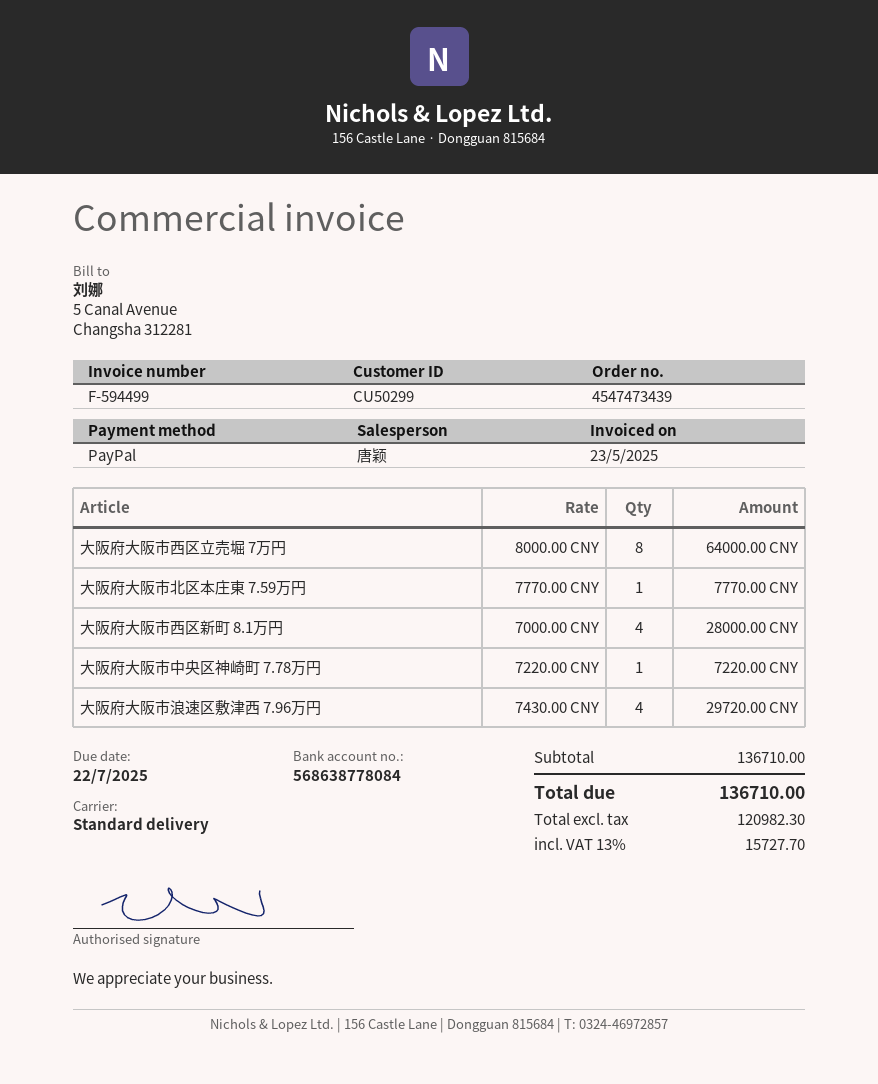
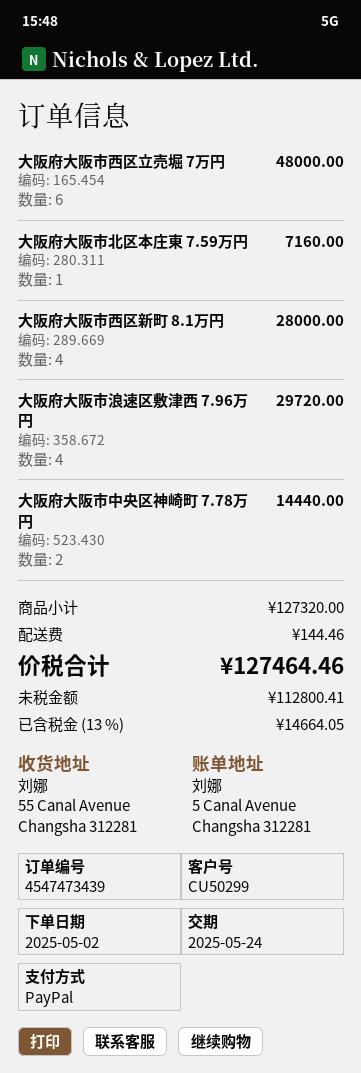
大阪府大阪市西区立売堀 7万円: 8 for 64000.00 -> 6 for 48000.00
大阪府大阪市北区本庄東 7.59万円: 1 for 7770.00 -> 1 for 7160.00
大阪府大阪市中央区神崎町 7.78万円: 1 for 7220.00 -> 2 for 14440.00
subtotal: 136710.00 -> 127320.00
shipping: none -> 144.46
net: 120982.30 -> 112800.41
tax: 13% = 15727.70 -> 13% = 14664.05
total: 136710.00 -> 127464.46

